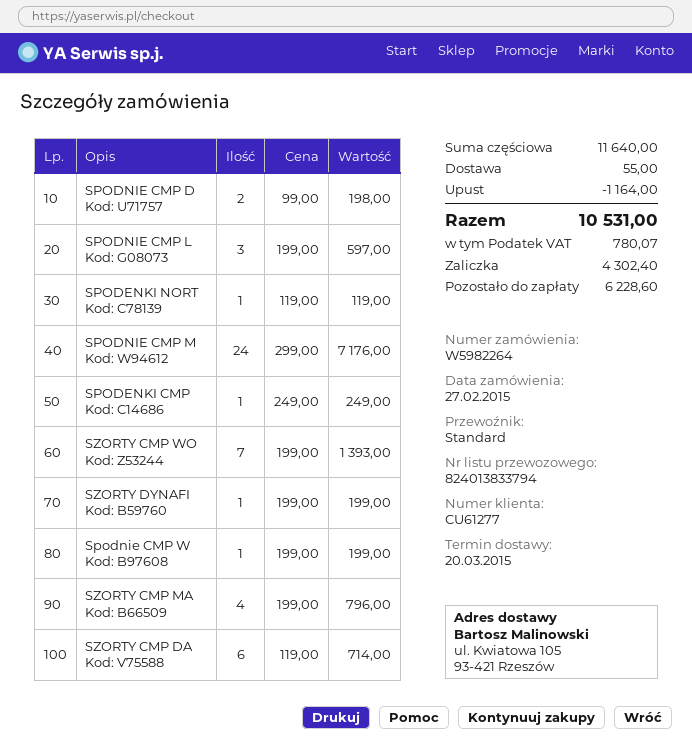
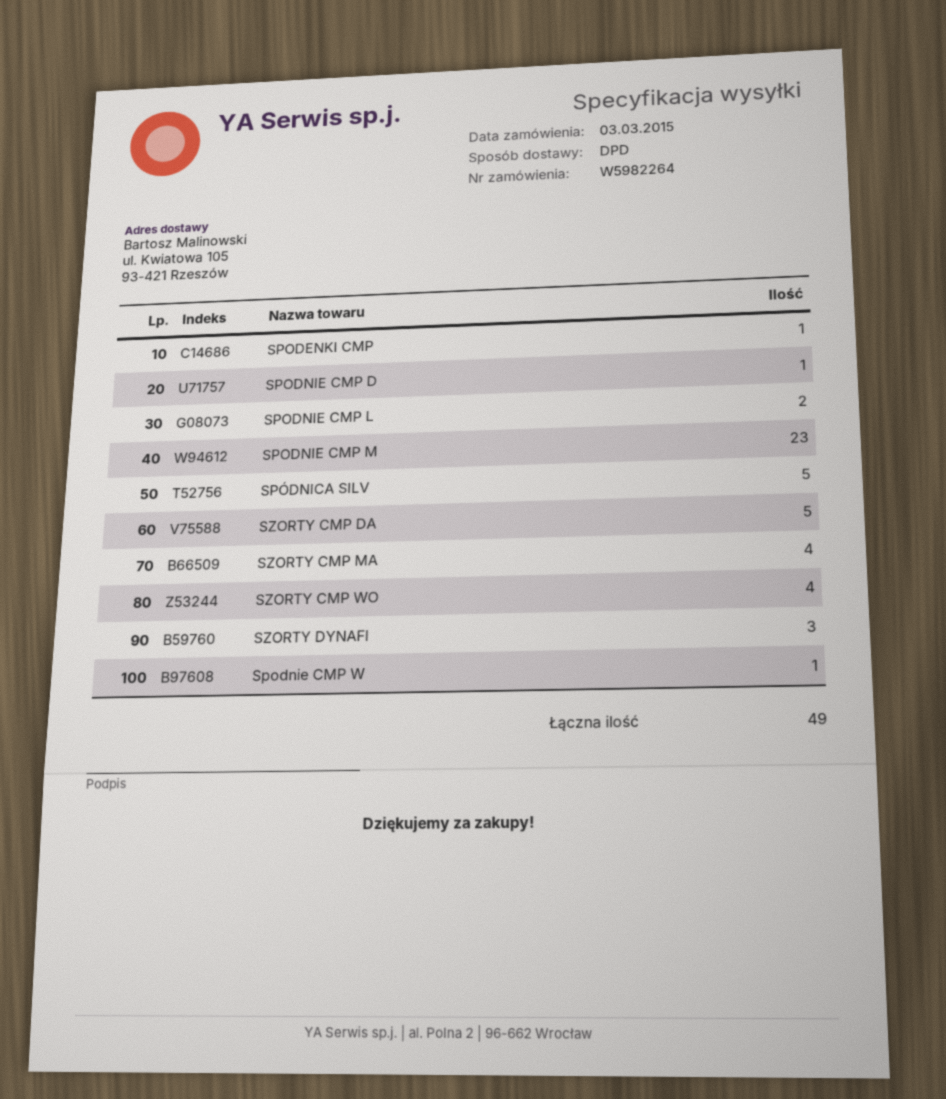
order date: 2015-02-27 -> 2015-03-03
shipping method: standard -> DPD
SPODNIE CMP D: 2 -> 1
SPODNIE CMP L: 3 -> 2
SPODENKI NORT: 1 -> none
SPODNIE CMP M: 24 -> 23
SZORTY CMP WO: 7 -> 4
SZORTY DYNAFI: 1 -> 3
SZORTY CMP DA: 6 -> 5
SPÓDNICA SILV: none -> 5

